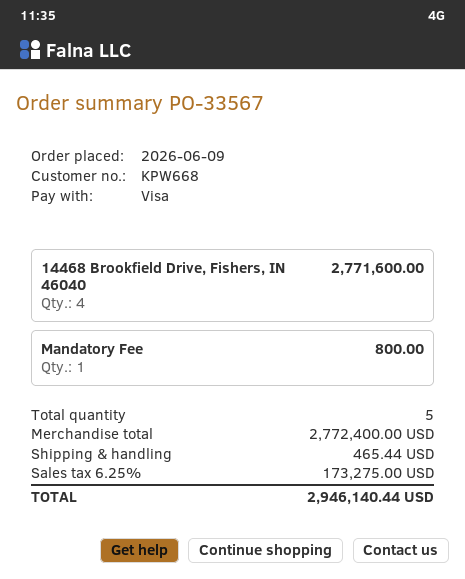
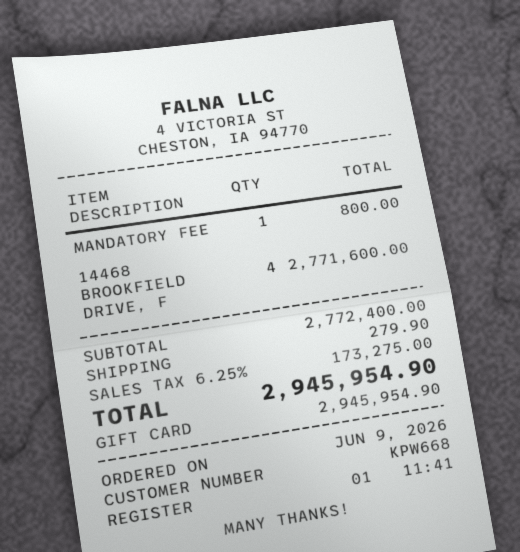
payment method: Visa -> gift card
shipping: 465.44 -> 279.90
total: 2946140.44 -> 2945954.90

